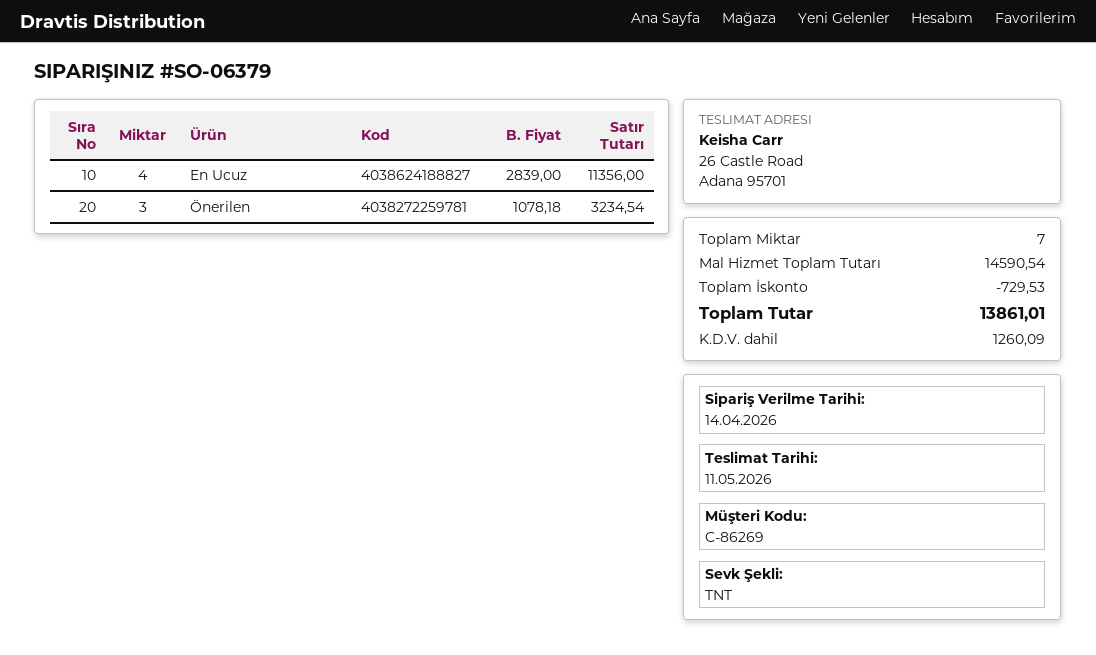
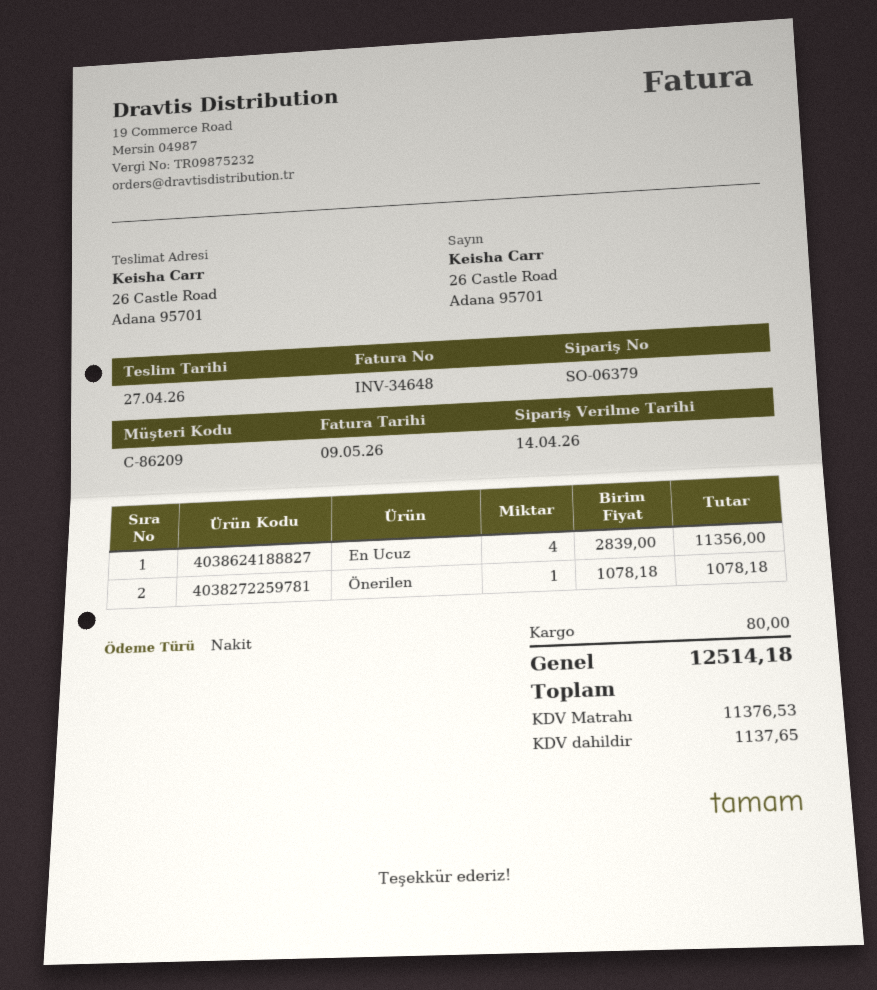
delivery date: 2026-05-11 -> 2026-04-27
customer number: C-86269 -> C-86209
Önerilen: 3 x 1078.18 = 3234.54 -> 1 x 1078.18 = 1078.18
discount: 729.53 -> none
shipping: none -> 80.00
tax: 1260.09 -> 1137.65
total: 13861.01 -> 12514.18

